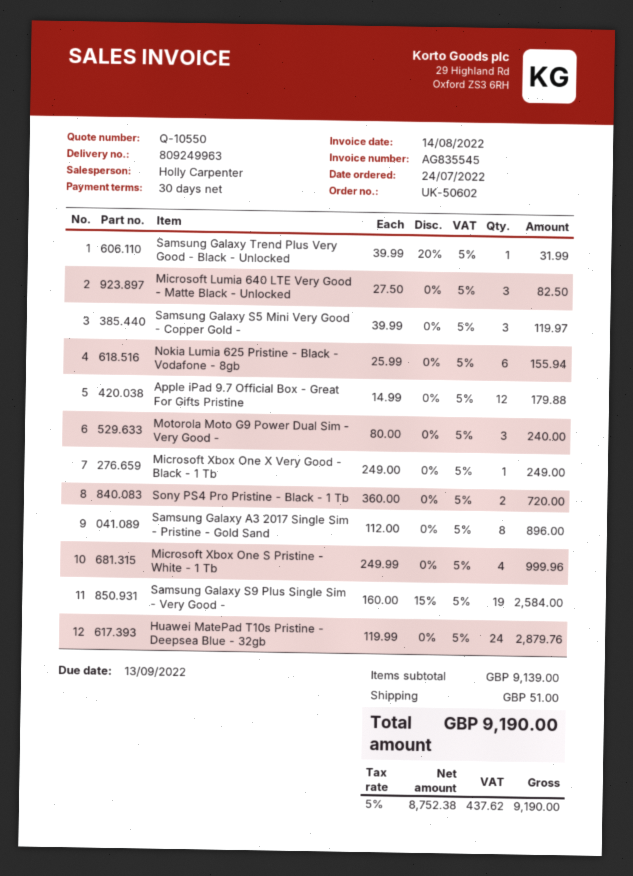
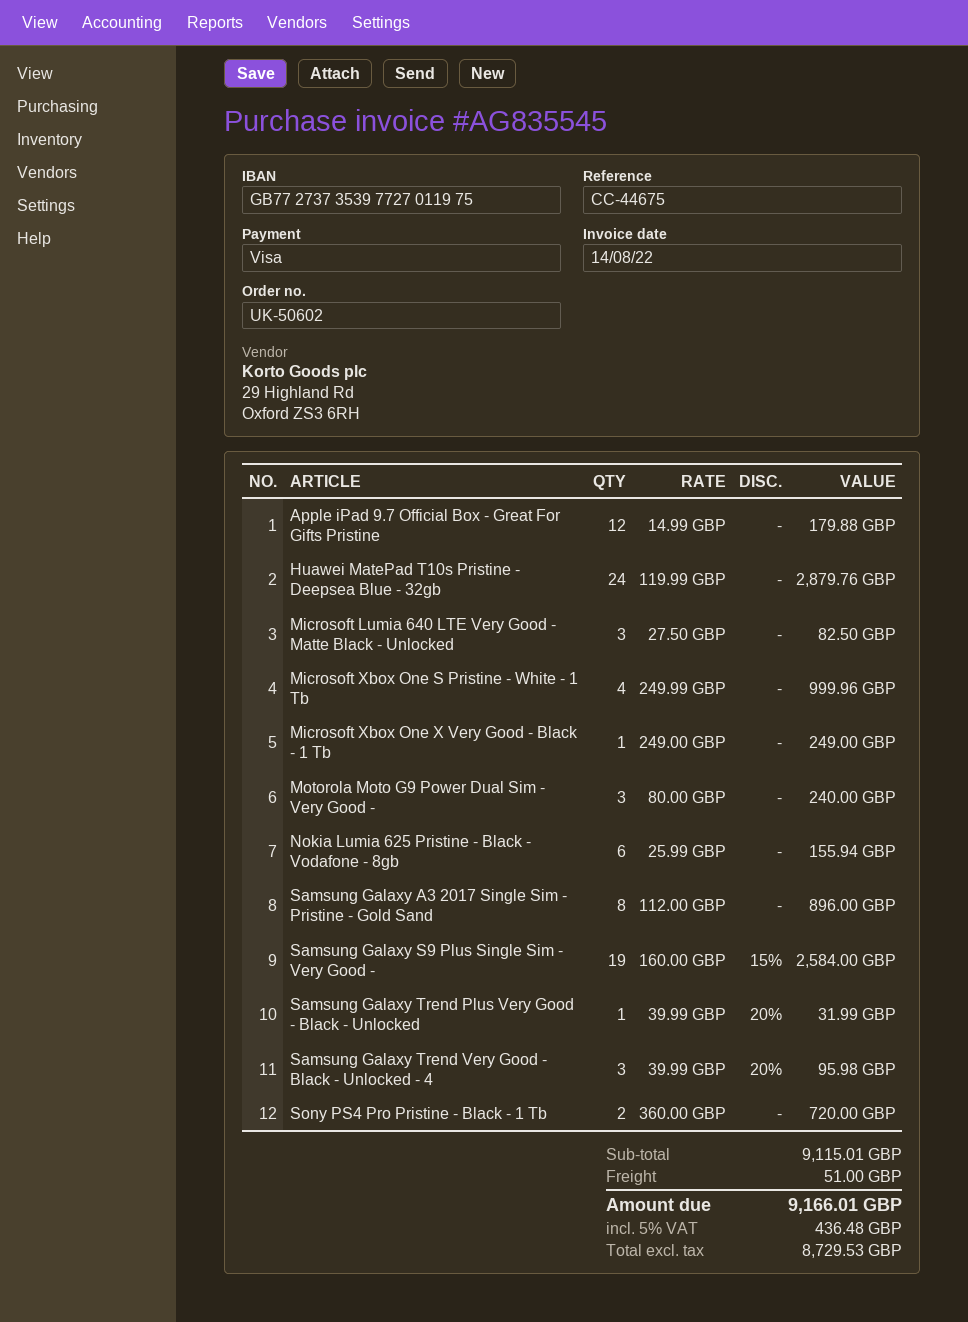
Samsung Galaxy S5 Mini Very Good - Copper Gold -: 3 x 39.99 = 119.97 -> none
Samsung Galaxy Trend Very Good - Black - Unlocked - 4: none -> 3 x 39.99 - 20% = 95.98
subtotal: 9139.00 -> 9115.01
net: 8752.38 -> 8729.53
tax: 5% = 437.62 -> 5% = 436.48
total: 9190.00 -> 9166.01

